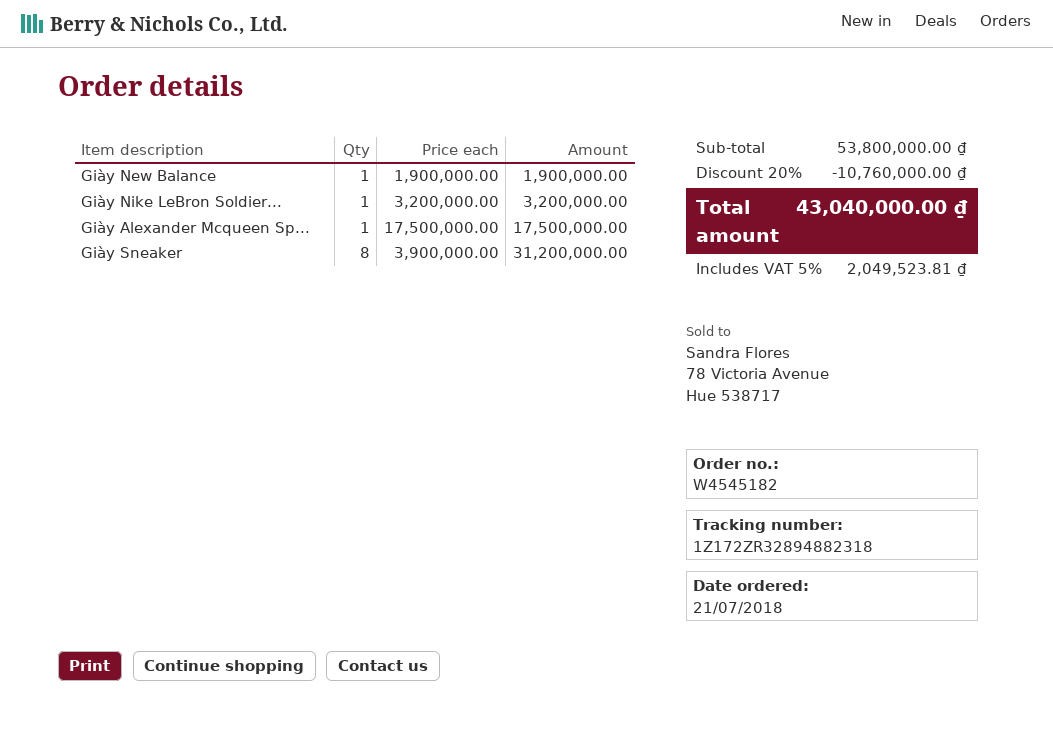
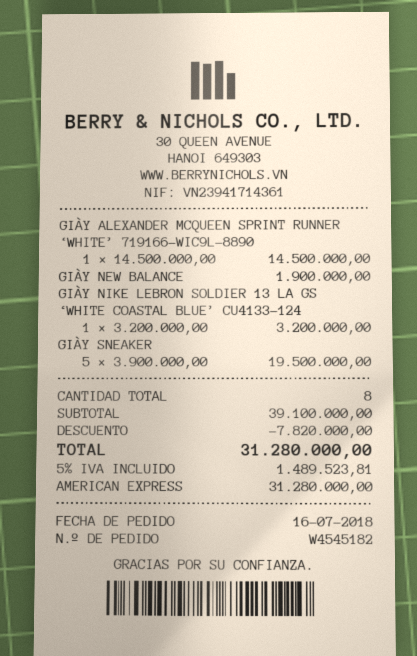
order date: 2018-07-21 -> 2018-07-16
Giày Alexander Mcqueen Sp...: 1 x 17500000.00 = 17500000.00 -> 1 x 14500000.00 = 14500000.00
Giày Sneaker: 8 x 3900000.00 = 31200000.00 -> 5 x 3900000.00 = 19500000.00
subtotal: 53800000.00 -> 39100000.00
discount: 10760000.00 -> 7820000.00
tax: 5% = 2049523.81 -> 5% = 1489523.81
total: 43040000.00 -> 31280000.00

